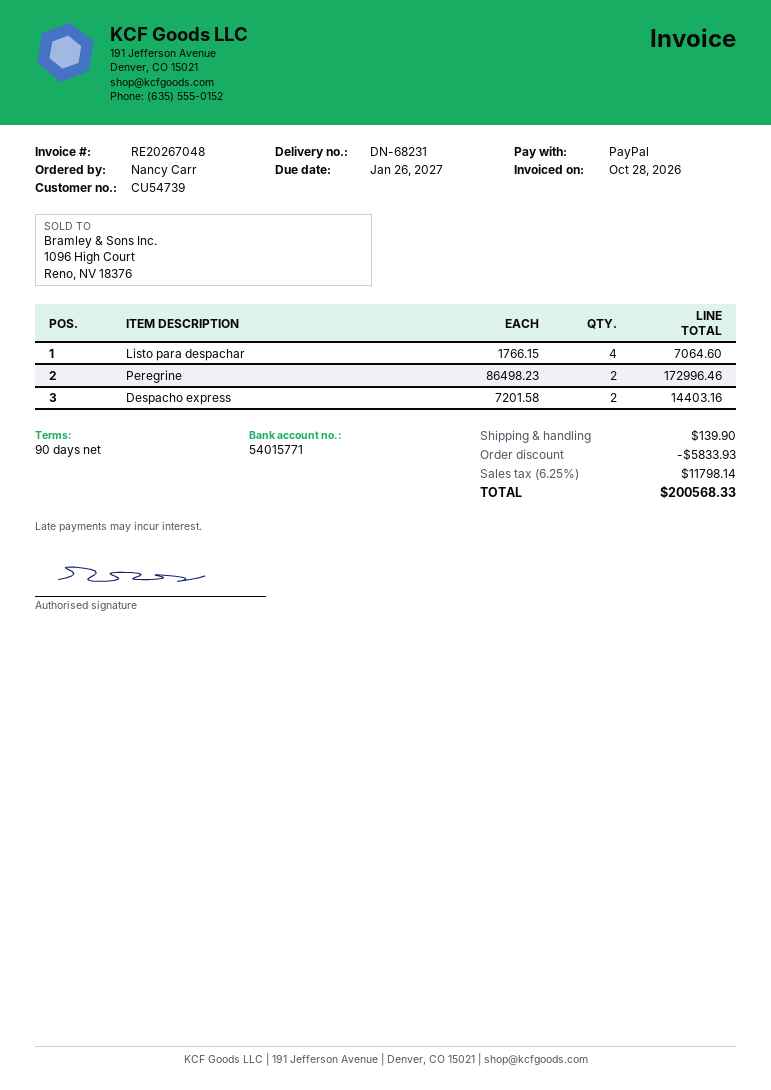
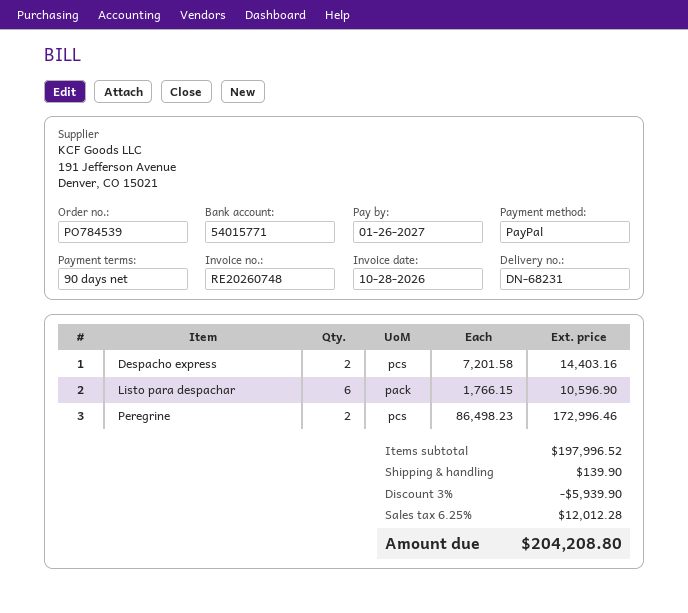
invoice number: RE20267048 -> RE20260748
Listo para despachar: 4 x 1766.15 = 7064.60 -> 6 x 1766.15 = 10596.90
discount: 5833.93 -> 5939.90
tax: 6.25% = 11798.14 -> 6.25% = 12012.28
total: 200568.33 -> 204208.80

